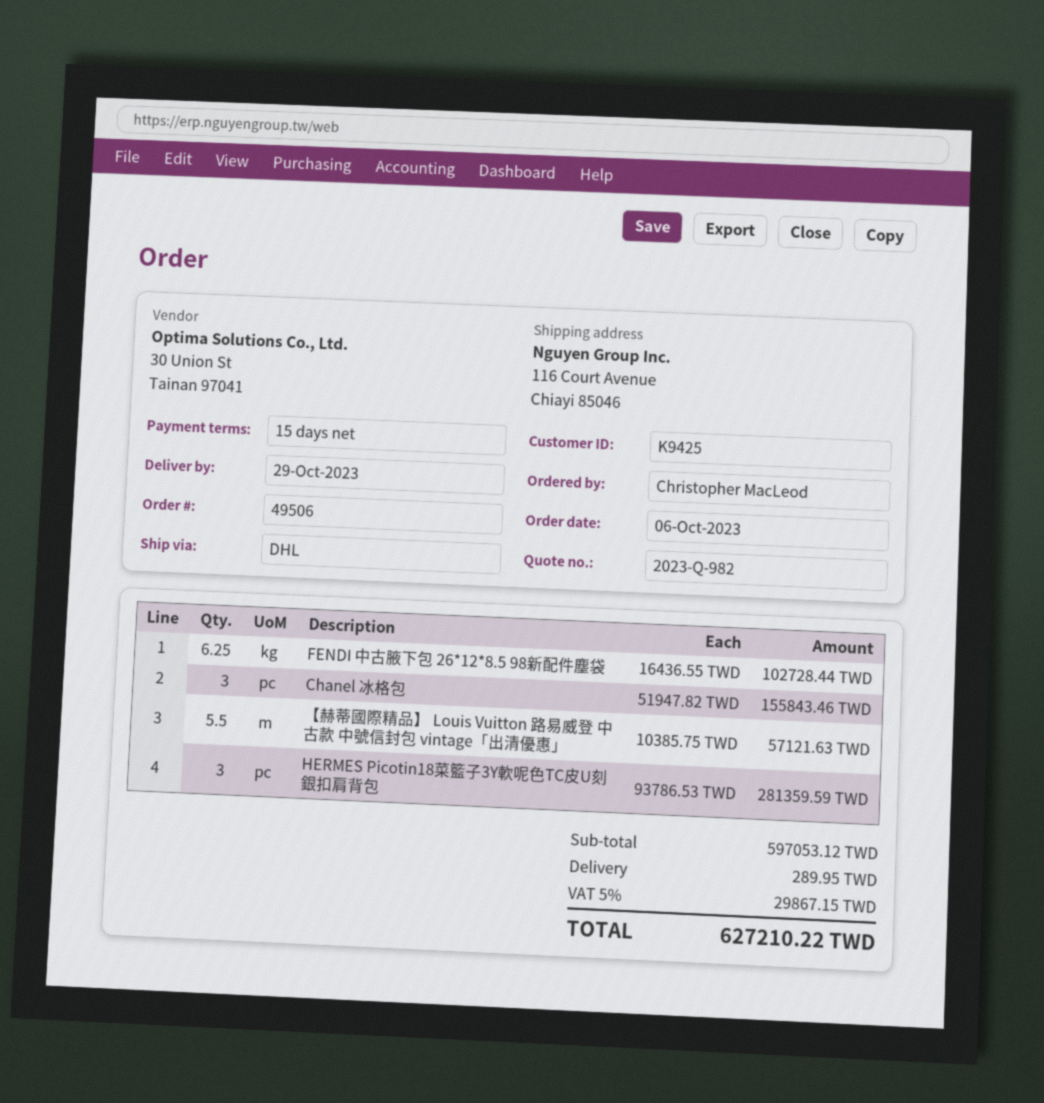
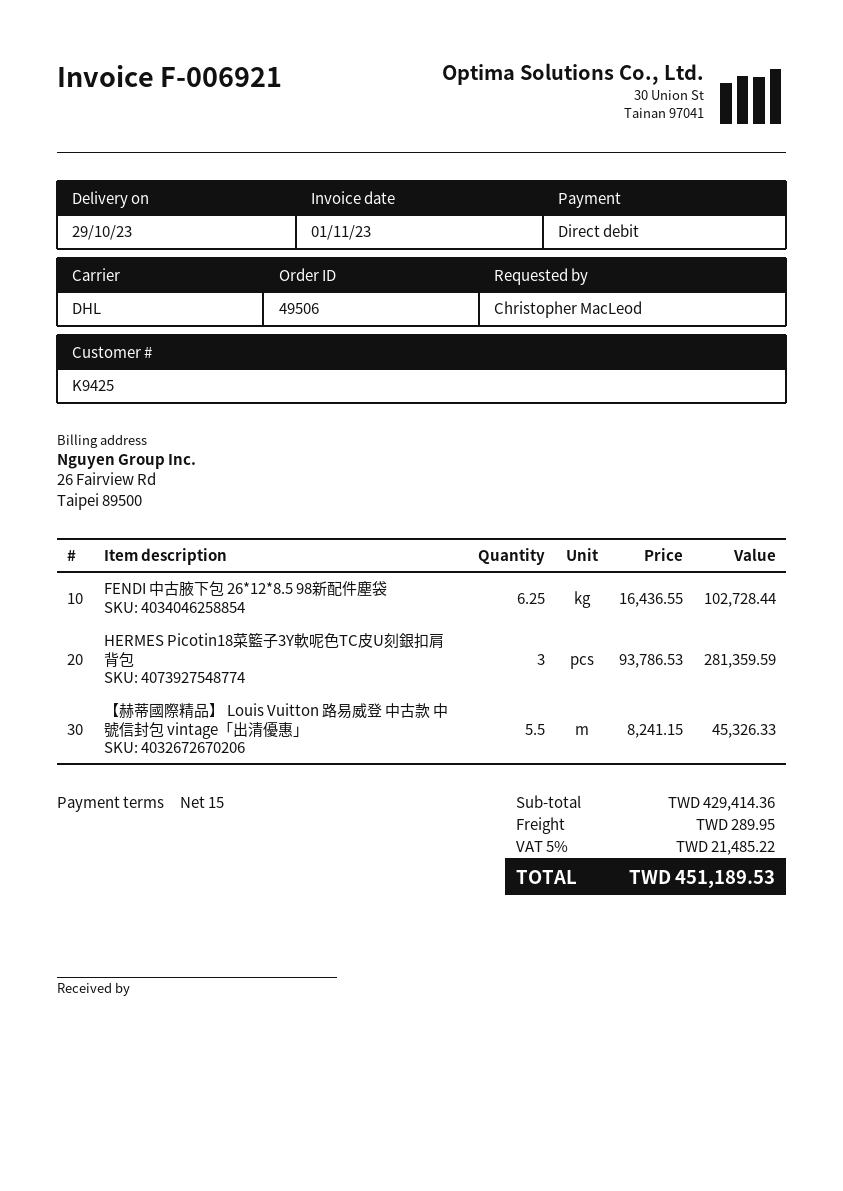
Chanel 冰格包: 3 x 51947.82 = 155843.46 -> none
【赫蒂國際精品】 Louis Vuitton 路易威登 中古款 中號信封包 vintage「出清優惠」: 5.5 x 10385.75 = 57121.63 -> 5.5 x 8241.15 = 45326.33
subtotal: 597053.12 -> 429414.36
tax: 5% = 29867.15 -> 5% = 21485.22
total: 627210.22 -> 451189.53

